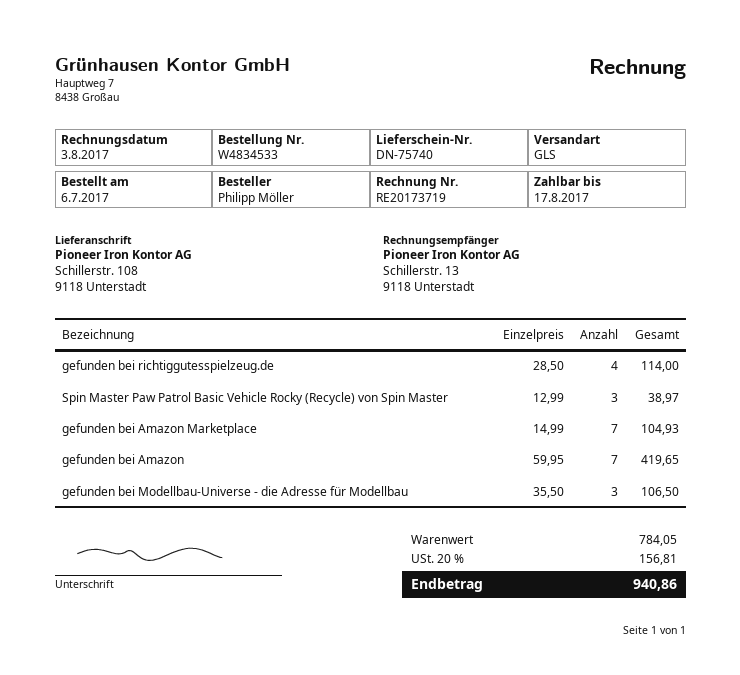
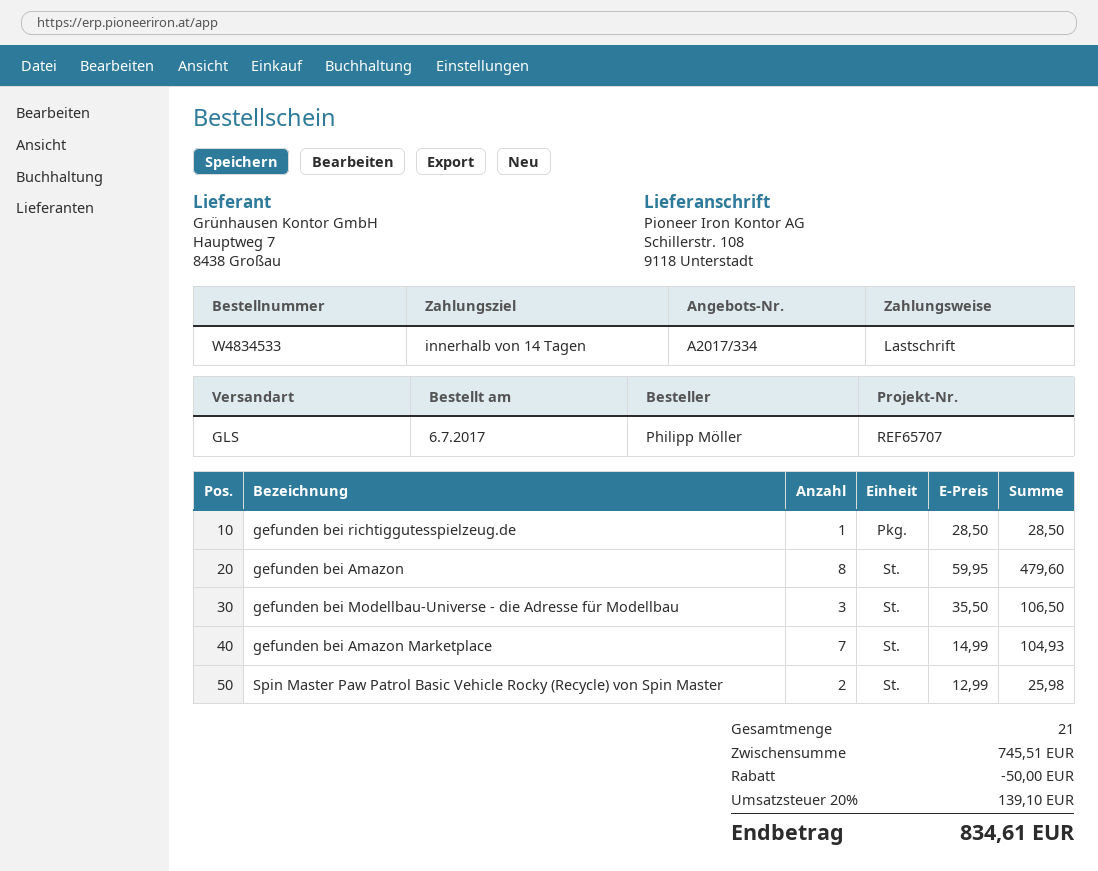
gefunden bei richtiggutesspielzeug.de: 4 x 28.50 = 114.00 -> 1 x 28.50 = 28.50
Spin Master Paw Patrol Basic Vehicle Rocky (Recycle) von Spin Master: 3 x 12.99 = 38.97 -> 2 x 12.99 = 25.98
gefunden bei Amazon: 7 x 59.95 = 419.65 -> 8 x 59.95 = 479.60
subtotal: 784.05 -> 745.51
discount: none -> 50.00
tax: 20% = 156.81 -> 20% = 139.10
total: 940.86 -> 834.61

